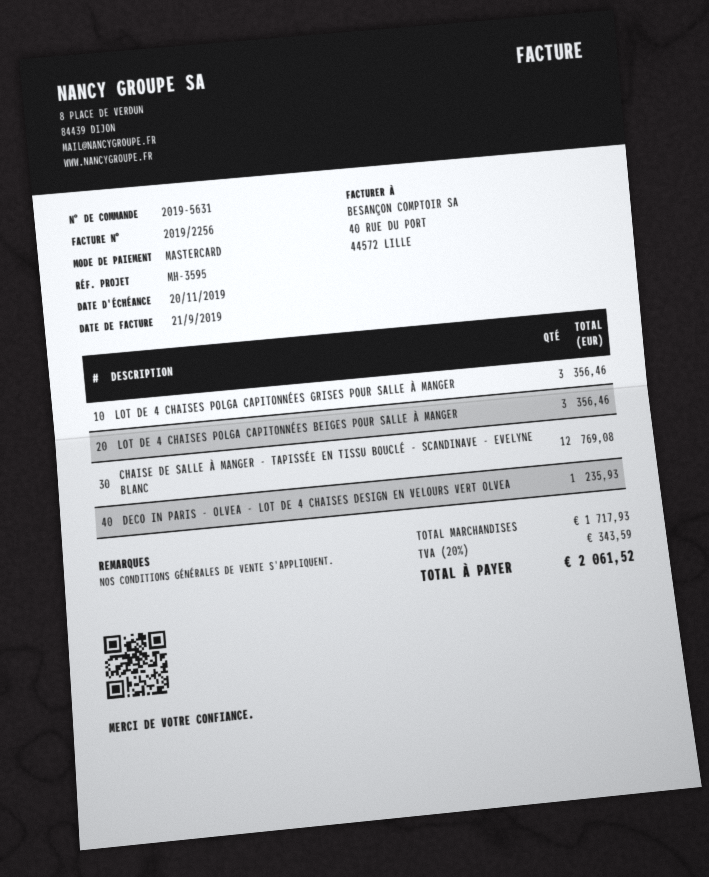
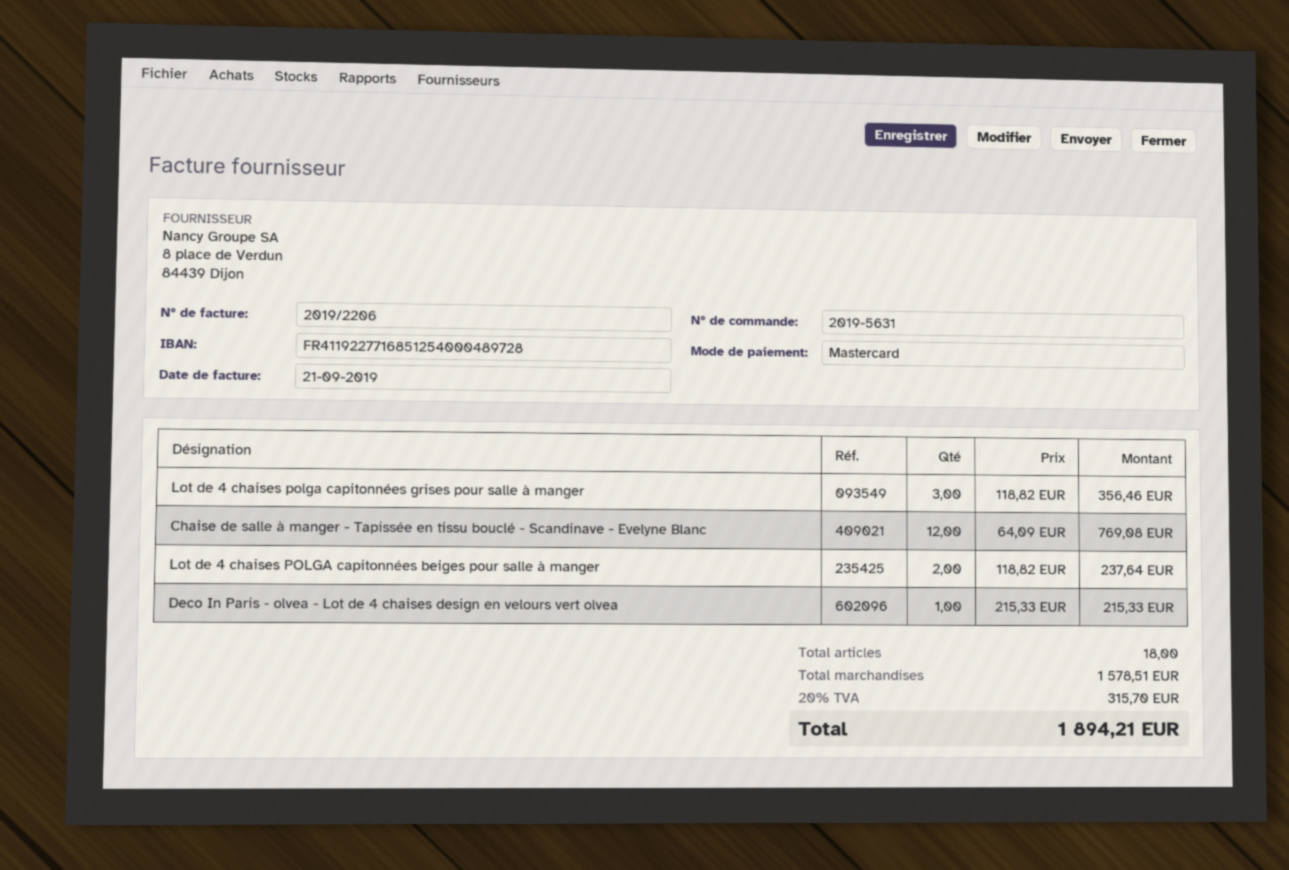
invoice number: 2019/2256 -> 2019/2206
LOT DE 4 CHAISES POLGA CAPITONNÉES BEIGES POUR SALLE À MANGER: 3 for 356.46 -> 2 for 237.64
DECO IN PARIS - OLVEA - LOT DE 4 CHAISES DESIGN EN VELOURS VERT OLVEA: 1 for 235.93 -> 1 for 215.33
subtotal: 1717.93 -> 1578.51
tax: 20% = 343.59 -> 20% = 315.70
total: 2061.52 -> 1894.21

